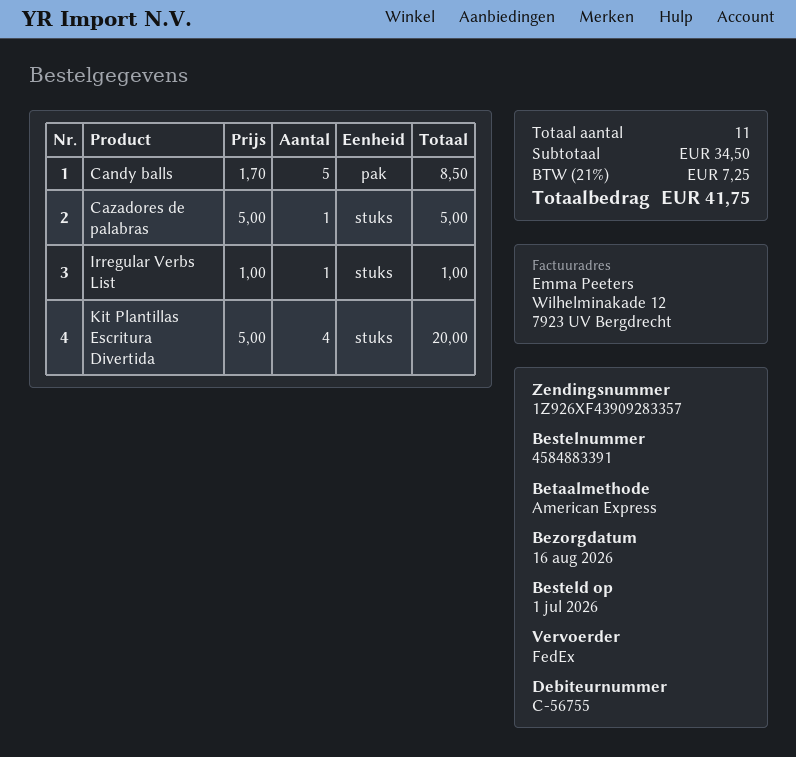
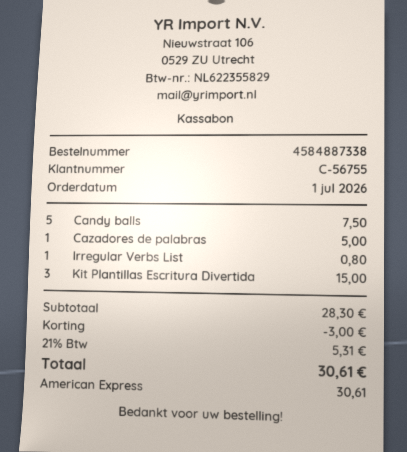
order number: 4584883391 -> 4584887338
Candy balls: 5 for 8.50 -> 5 for 7.50
Irregular Verbs List: 1 for 1.00 -> 1 for 0.80
Kit Plantillas Escritura Divertida: 4 for 20.00 -> 3 for 15.00
subtotal: 34.50 -> 28.30
discount: none -> 3.00
tax: 21% = 7.25 -> 21% = 5.31
total: 41.75 -> 30.61

